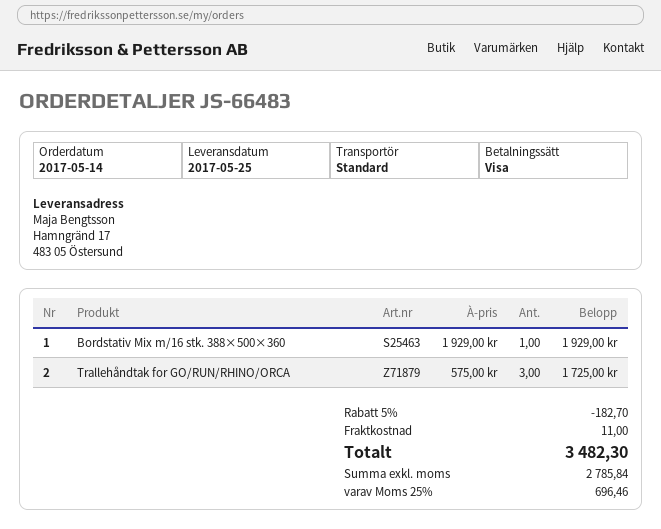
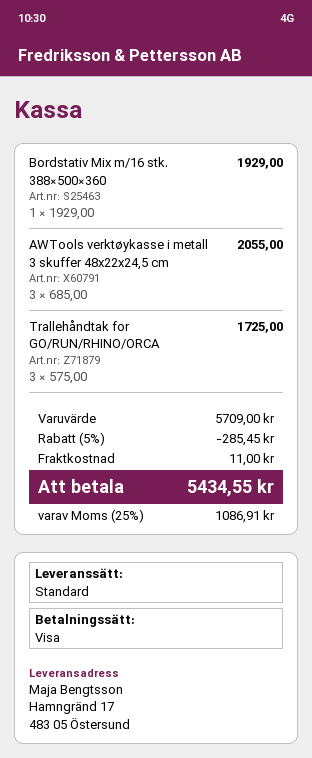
AWTools verktøykasse i metall 3 skuffer 48x22x24,5 cm: none -> 3 x 685.00 = 2055.00
discount: 5% = 182.70 -> 5% = 285.45
tax: 25% = 696.46 -> 25% = 1086.91
total: 3482.30 -> 5434.55

